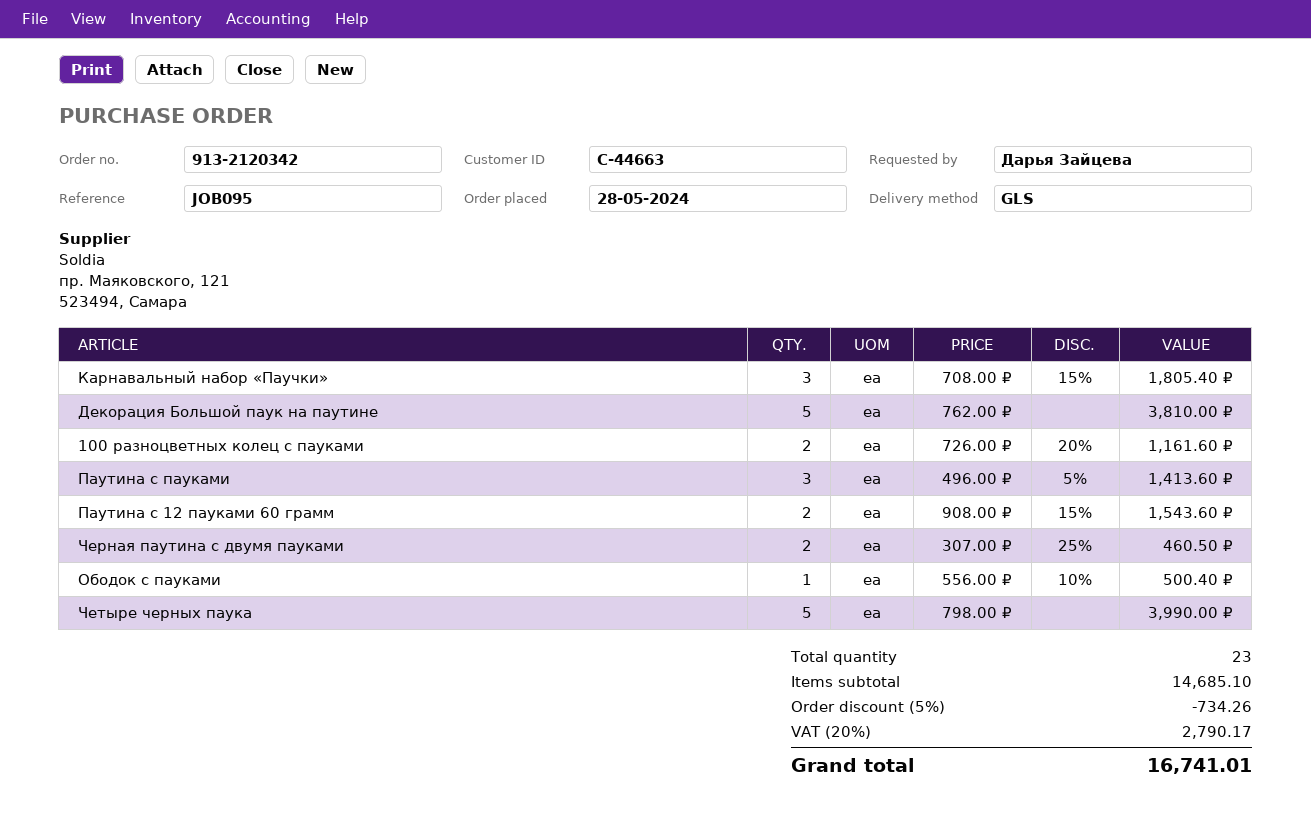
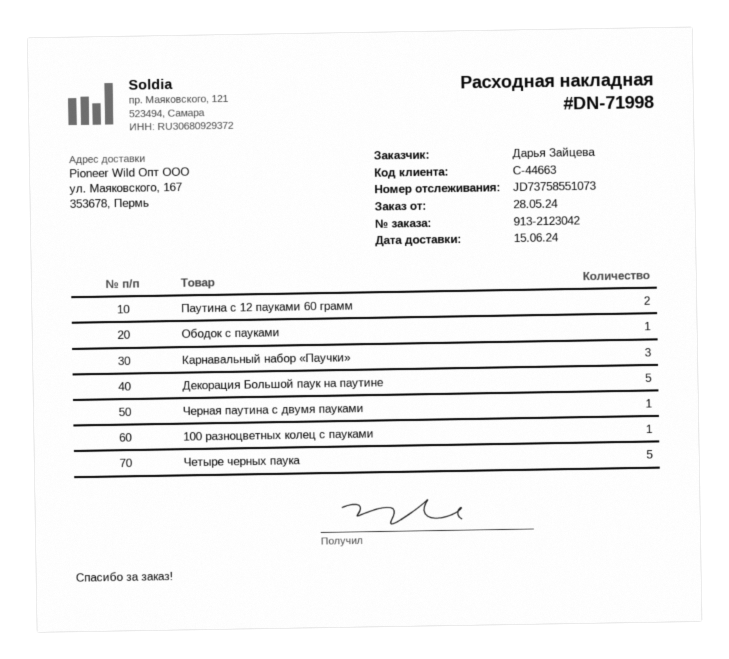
order number: 913-2120342 -> 913-2123042
100 разноцветных колец с пауками: 2 -> 1
Паутина с пауками: 3 -> none
Черная паутина с двумя пауками: 2 -> 1

